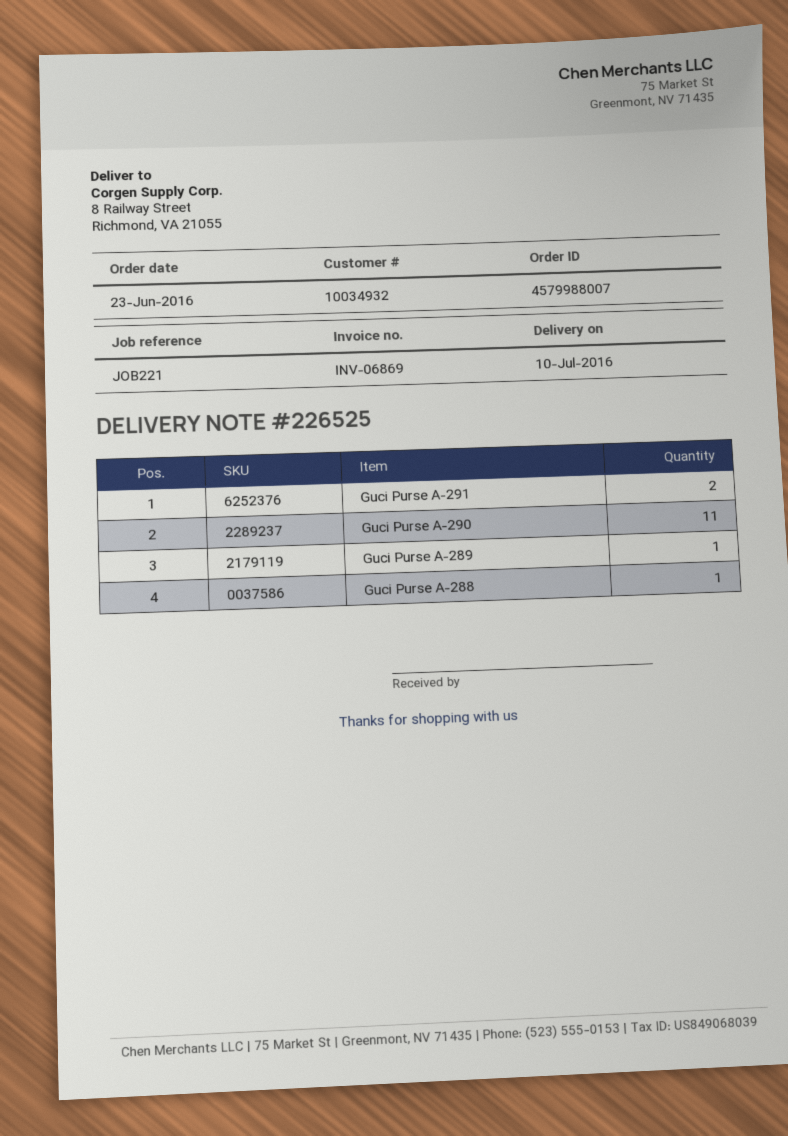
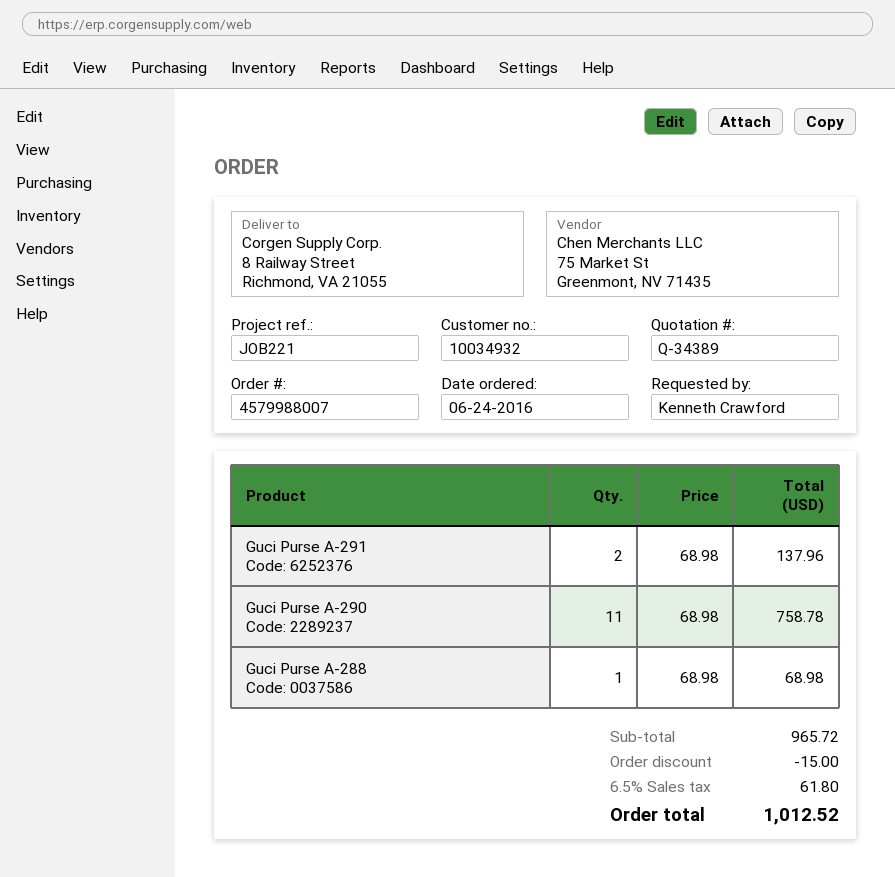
order date: 2016-06-23 -> 2016-06-24
Guci Purse A-289: 1 -> none

